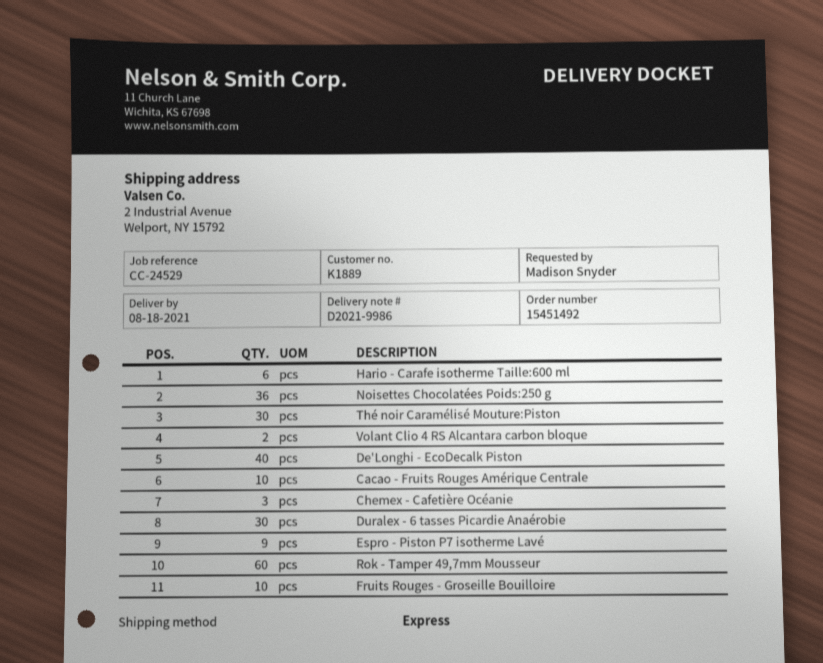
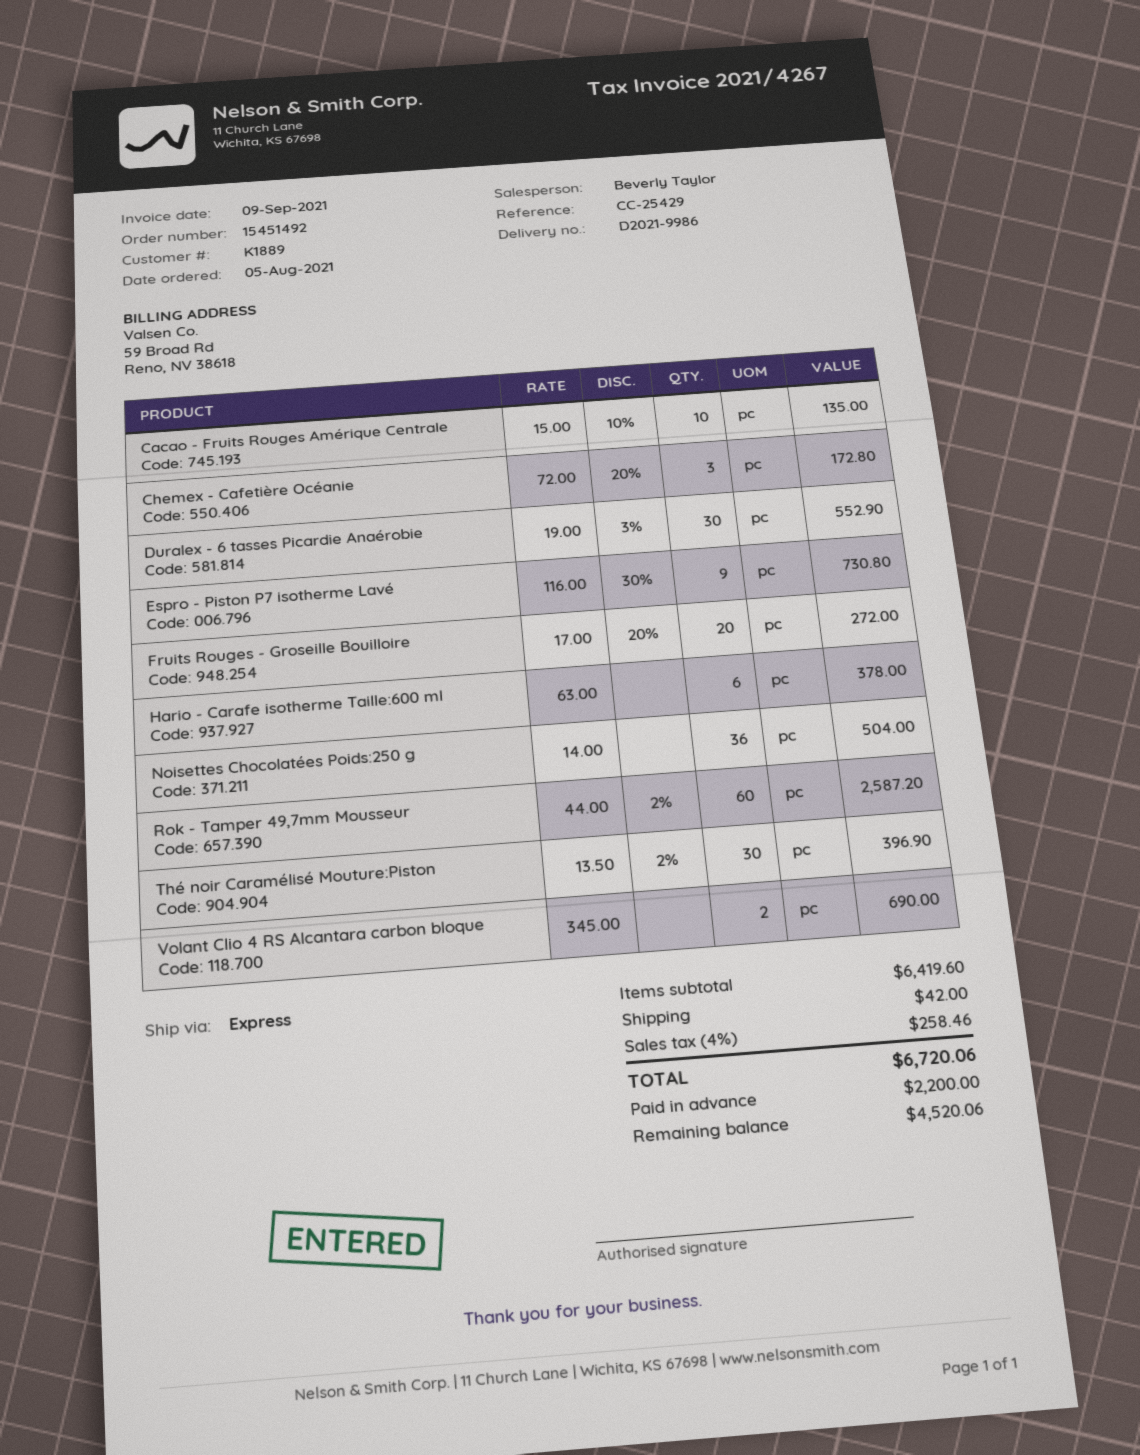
reference: CC-24529 -> CC-25429
De'Longhi - EcoDecalk Piston: 40 -> none
Fruits Rouges - Groseille Bouilloire: 10 -> 20

